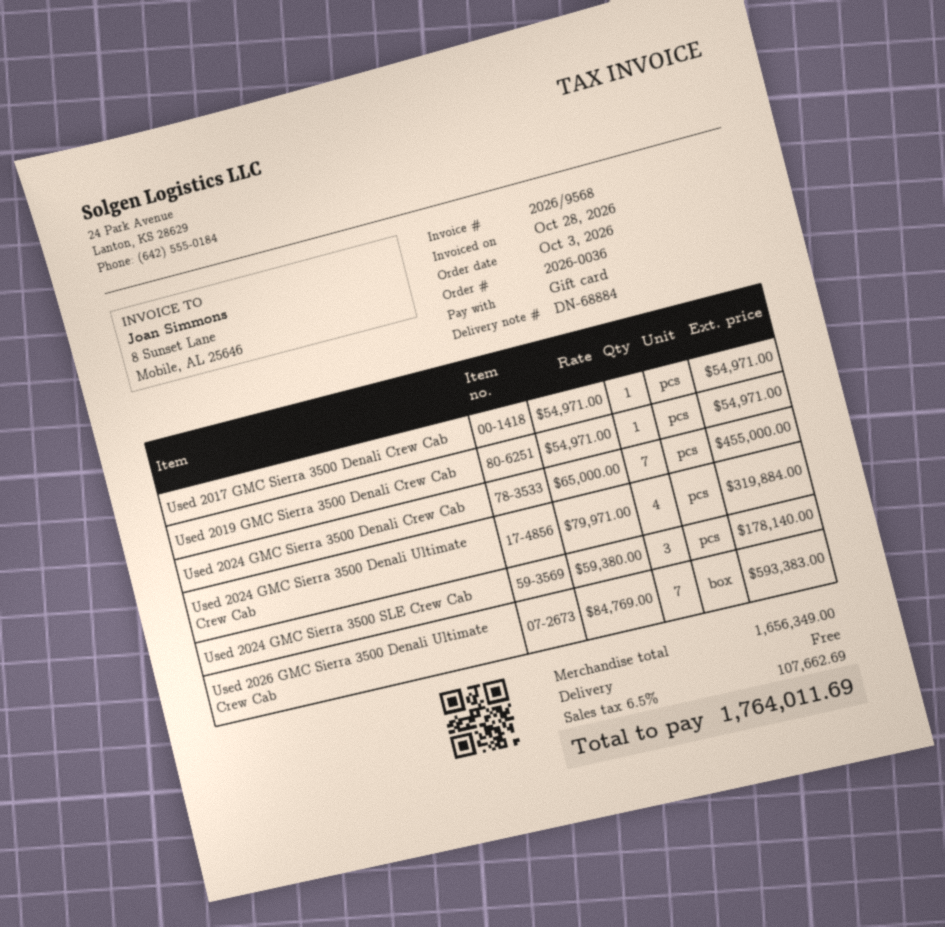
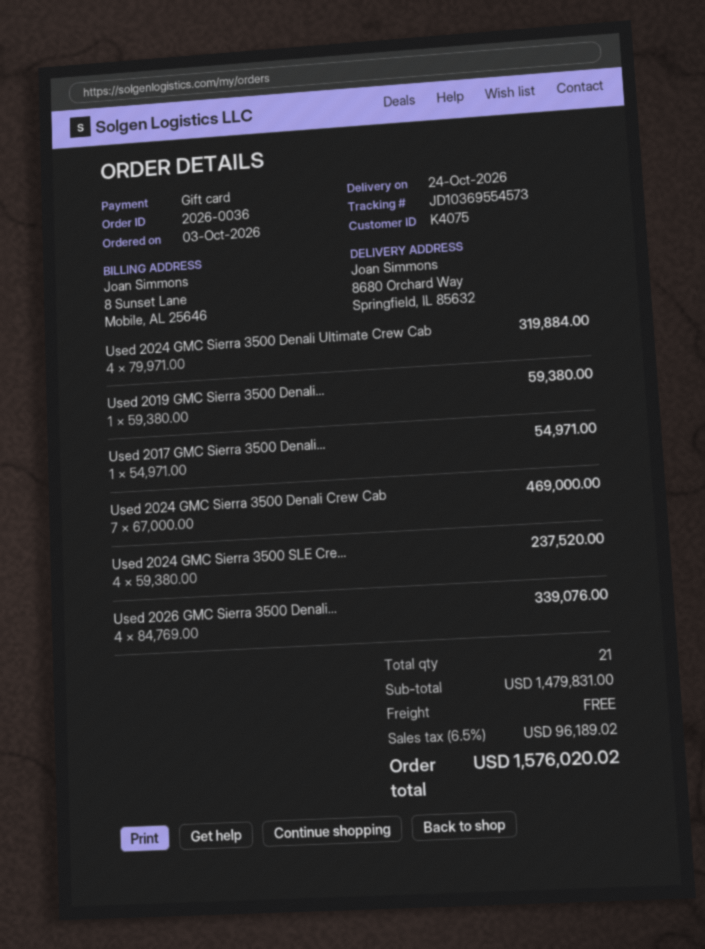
Used 2019 GMC Sierra 3500 Denali Crew Cab: 1 x 54971.00 = 54971.00 -> 1 x 59380.00 = 59380.00
Used 2024 GMC Sierra 3500 Denali Crew Cab: 7 x 65000.00 = 455000.00 -> 7 x 67000.00 = 469000.00
Used 2024 GMC Sierra 3500 SLE Crew Cab: 3 x 59380.00 = 178140.00 -> 4 x 59380.00 = 237520.00
Used 2026 GMC Sierra 3500 Denali Ultimate Crew Cab: 7 x 84769.00 = 593383.00 -> 4 x 84769.00 = 339076.00
subtotal: 1656349.00 -> 1479831.00
tax: 6.5% = 107662.69 -> 6.5% = 96189.02
total: 1764011.69 -> 1576020.02

